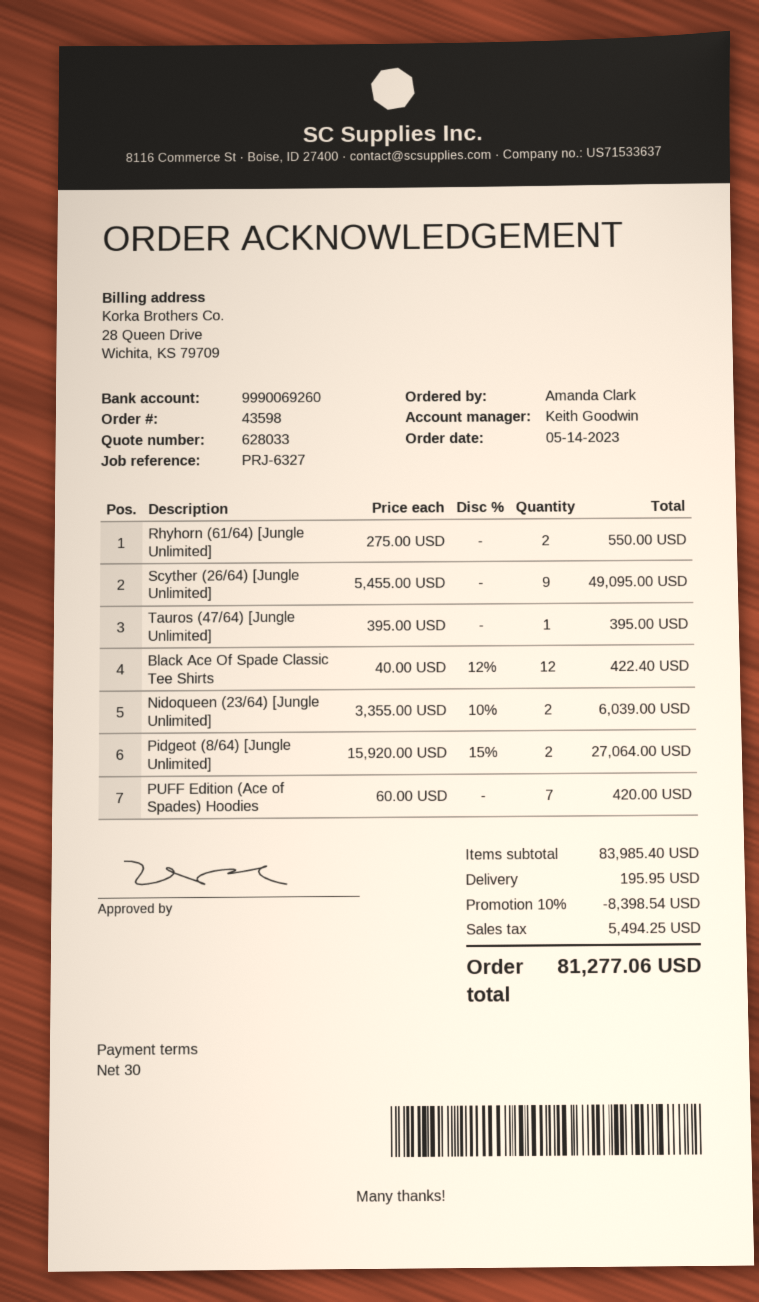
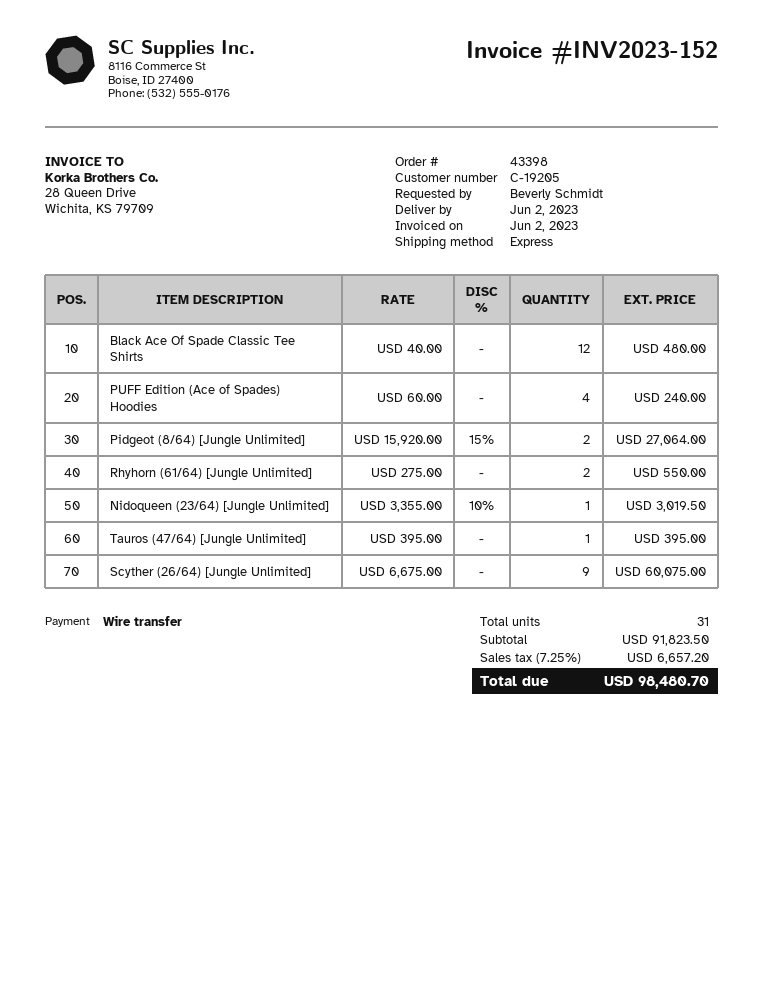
order number: 43598 -> 43398
ordered by: Amanda Clark -> Beverly Schmidt
Scyther (26/64) [Jungle Unlimited]: 9 x 5455.00 = 49095.00 -> 9 x 6675.00 = 60075.00
Black Ace Of Spade Classic Tee Shirts: 12 x 40.00 - 12% = 422.40 -> 12 x 40.00 = 480.00
Nidoqueen (23/64) [Jungle Unlimited]: 2 x 3355.00 - 10% = 6039.00 -> 1 x 3355.00 - 10% = 3019.50
PUFF Edition (Ace of Spades) Hoodies: 7 x 60.00 = 420.00 -> 4 x 60.00 = 240.00
subtotal: 83985.40 -> 91823.50
discount: 10% = 8398.54 -> none
shipping: 195.95 -> none
tax: 5494.25 -> 6657.20
total: 81277.06 -> 98480.70

